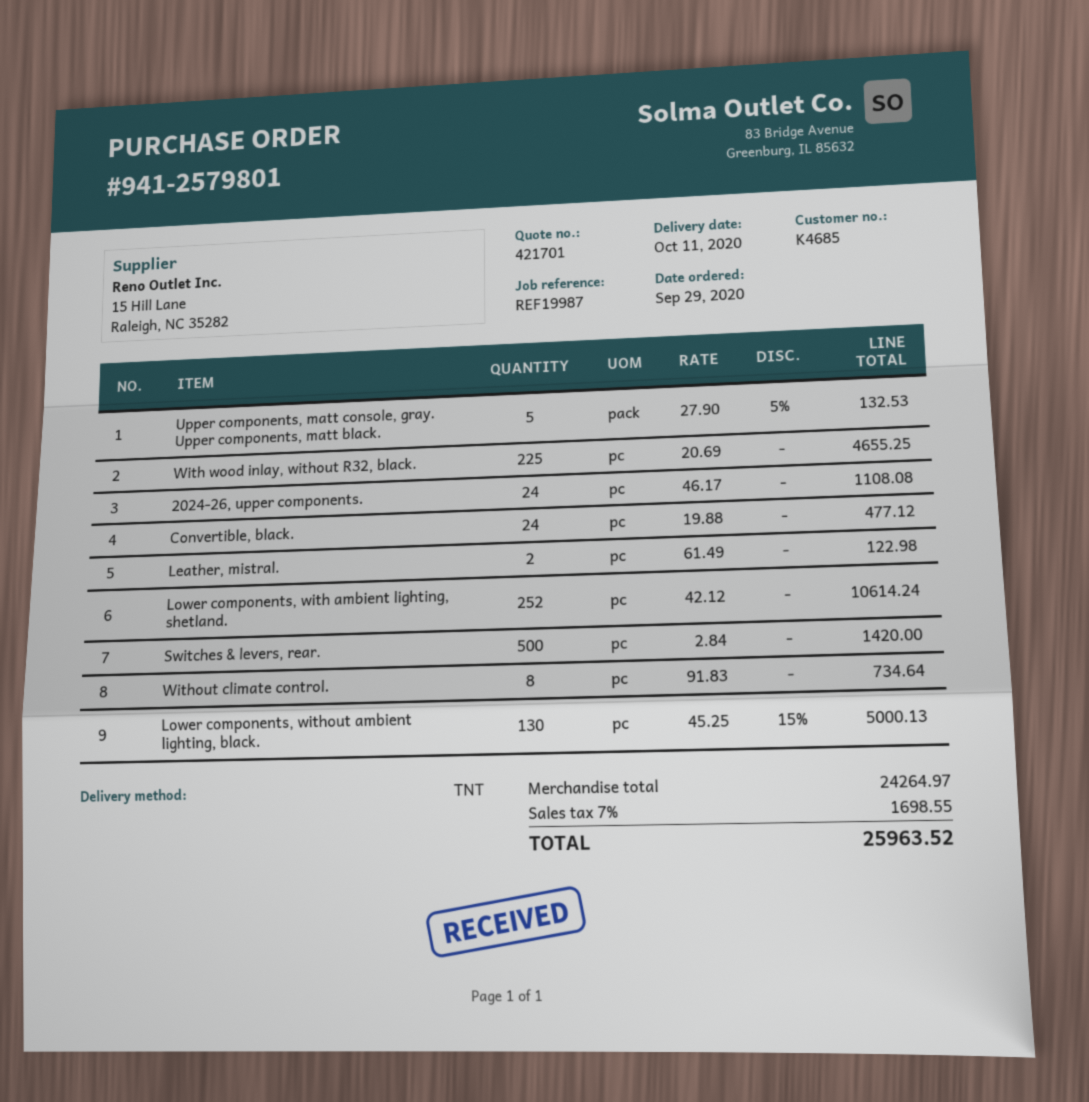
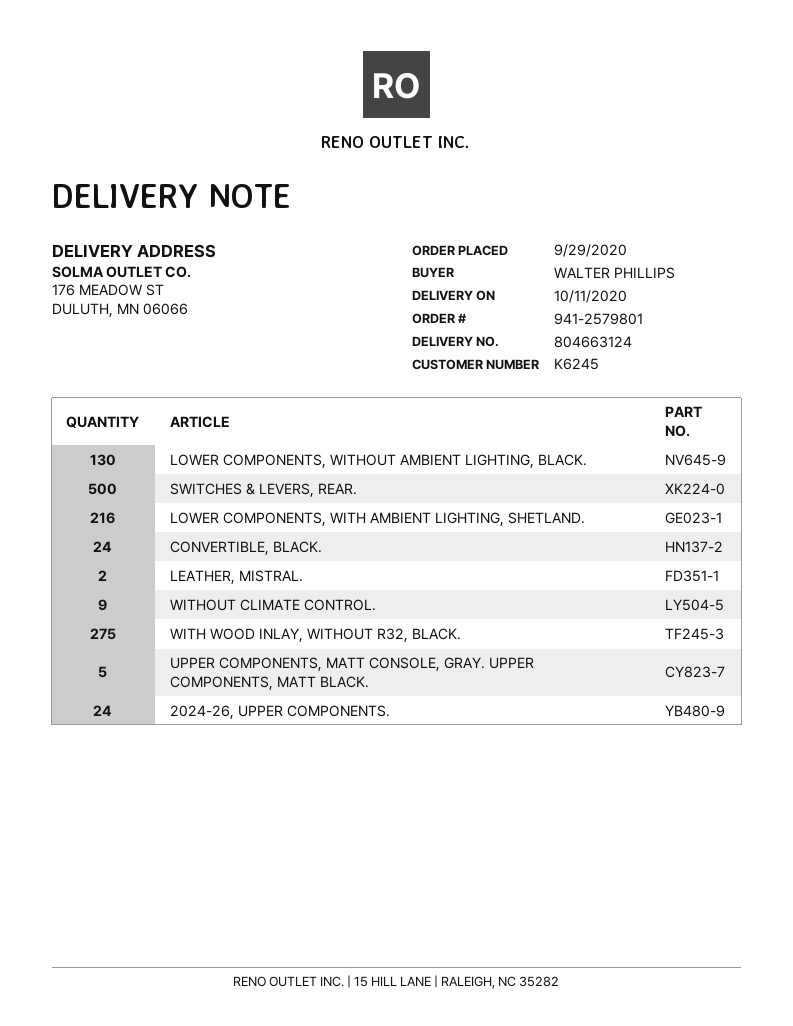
customer number: K4685 -> K6245
With wood inlay, without R32, black.: 225 -> 275
Lower components, with ambient lighting, shetland.: 252 -> 216
Without climate control.: 8 -> 9

